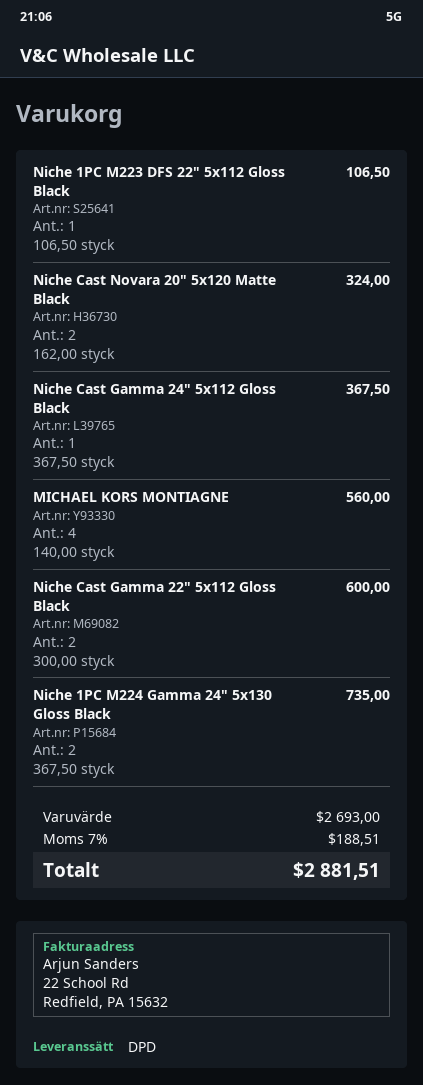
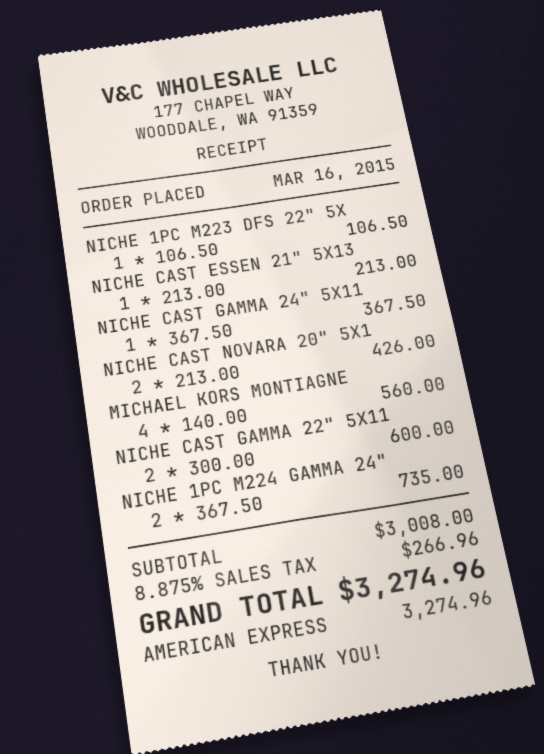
Niche Cast Novara 20" 5x120 Matte Black: 2 x 162.00 = 324.00 -> 2 x 213.00 = 426.00
NICHE CAST ESSEN 21" 5X13: none -> 1 x 213.00 = 213.00
subtotal: 2693.00 -> 3008.00
tax: 7% = 188.51 -> 8.875% = 266.96
total: 2881.51 -> 3274.96

